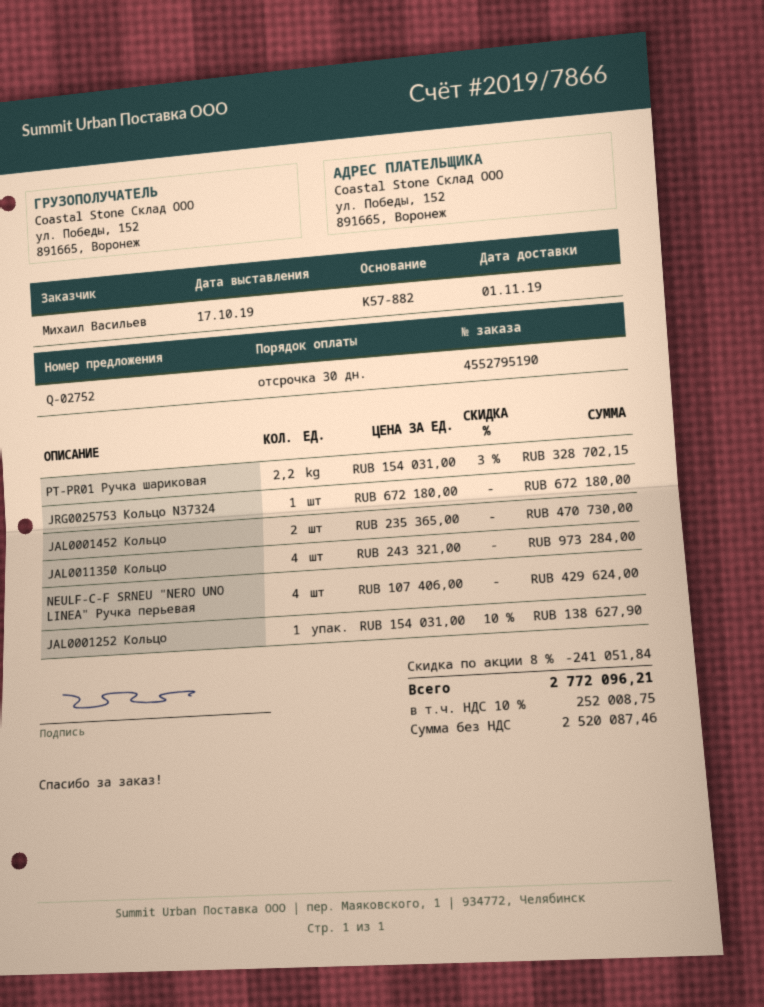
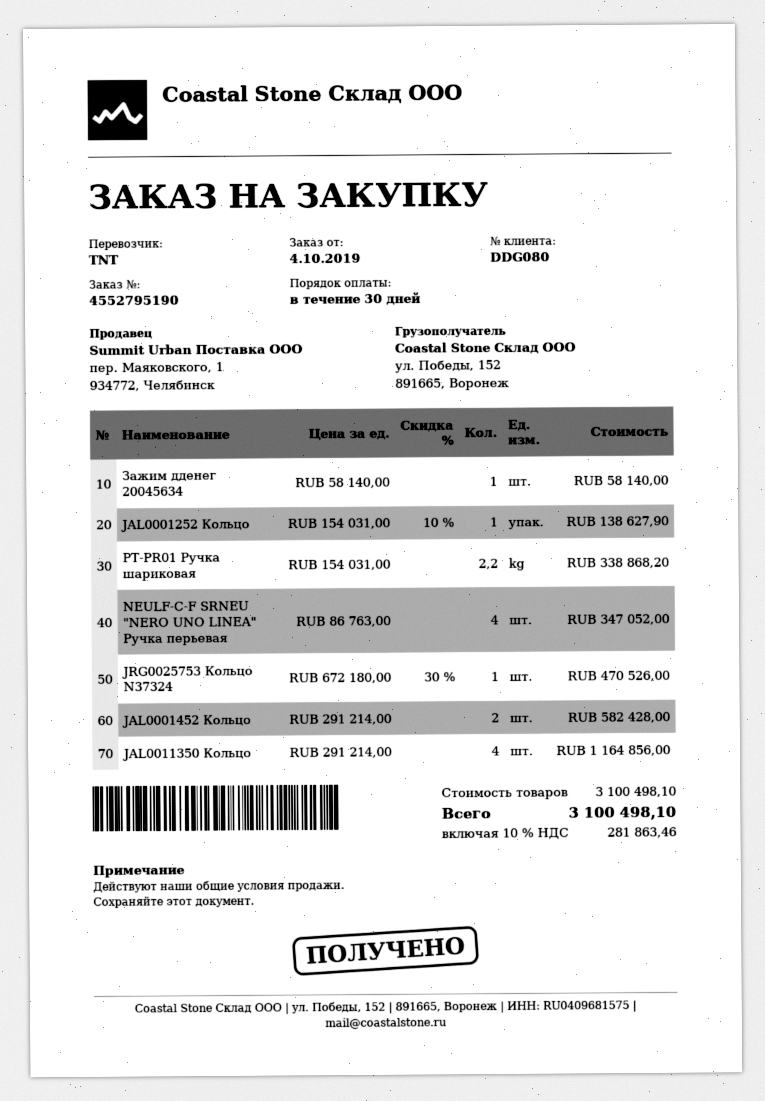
PT-PR01 Ручка шариковая: 2.2 x 154031.00 - 3% = 328702.15 -> 2.2 x 154031.00 = 338868.20
JRG0025753 Кольцо N37324: 1 x 672180.00 = 672180.00 -> 1 x 672180.00 - 30% = 470526.00
JAL0001452 Кольцо: 2 x 235365.00 = 470730.00 -> 2 x 291214.00 = 582428.00
JAL0011350 Кольцо: 4 x 243321.00 = 973284.00 -> 4 x 291214.00 = 1164856.00
NEULF-C-F SRNEU "NERO UNO LINEA" Ручка перьевая: 4 x 107406.00 = 429624.00 -> 4 x 86763.00 = 347052.00
Зажим дденег 20045634: none -> 1 x 58140.00 = 58140.00
discount: 8% = 241051.84 -> none
tax: 10% = 252008.75 -> 10% = 281863.46
total: 2772096.21 -> 3100498.10

